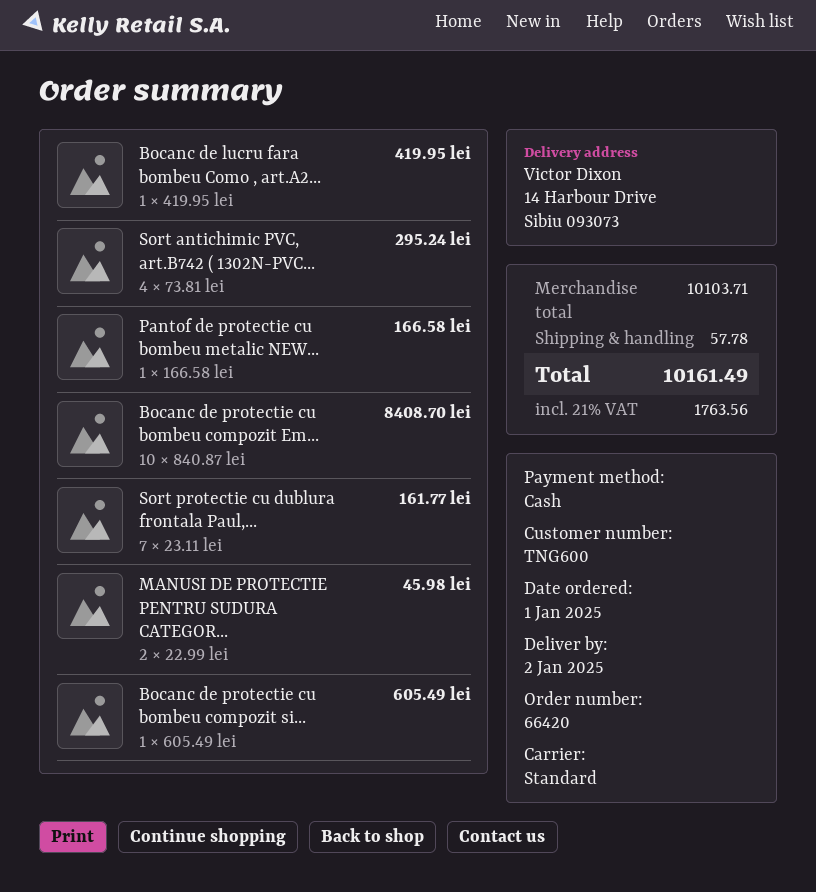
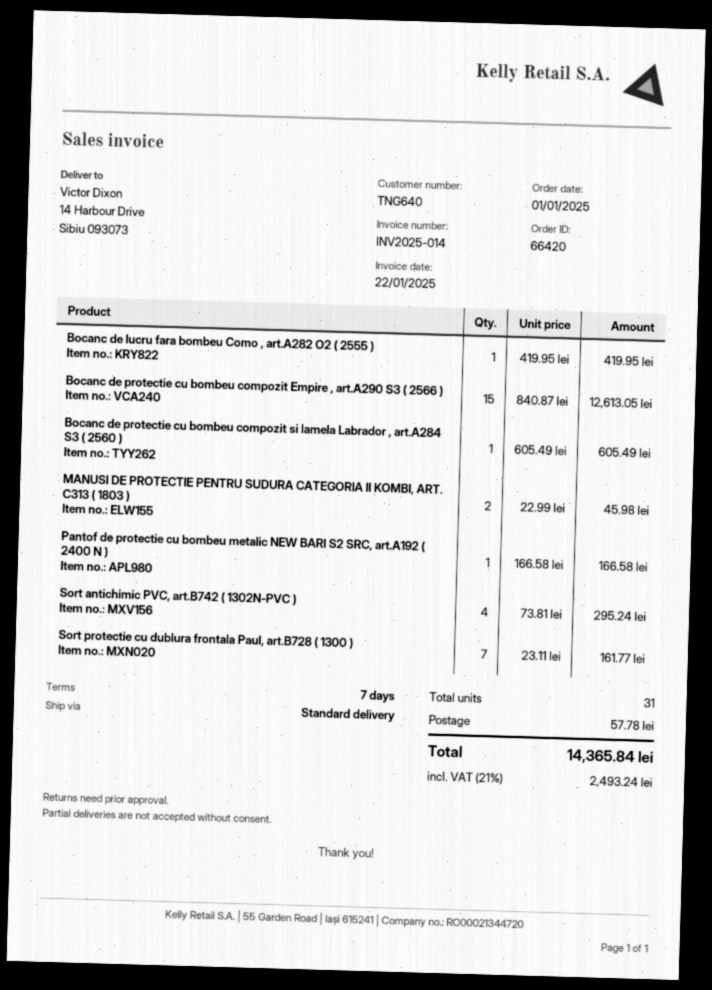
customer number: TNG600 -> TNG640
Bocanc de protectie cu bombeu compozit Em...: 10 x 840.87 = 8408.70 -> 15 x 840.87 = 12613.05
tax: 21% = 1763.56 -> 21% = 2493.24
total: 10161.49 -> 14365.84

